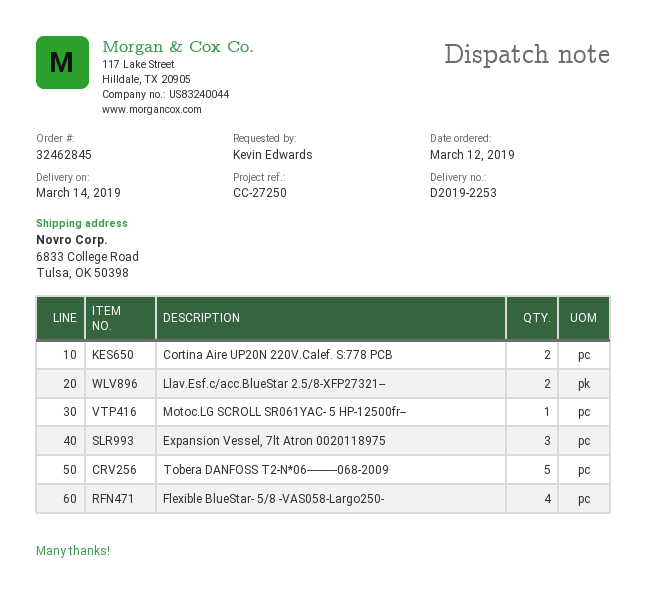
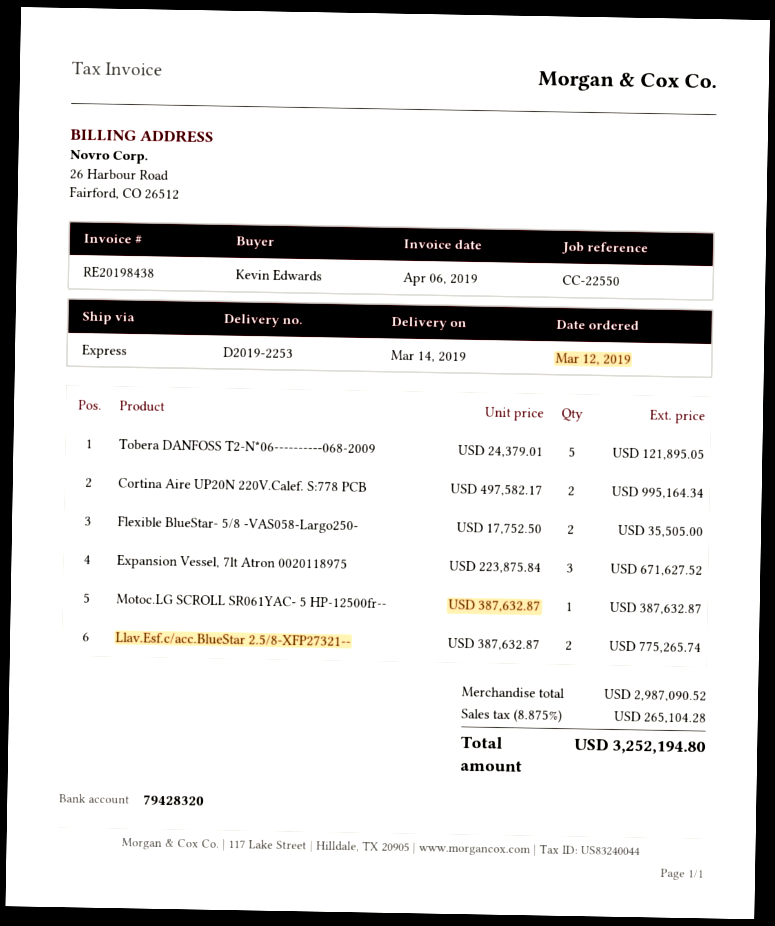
reference: CC-27250 -> CC-22550
Flexible BlueStar- 5/8 -VAS058-Largo250-: 4 -> 2

